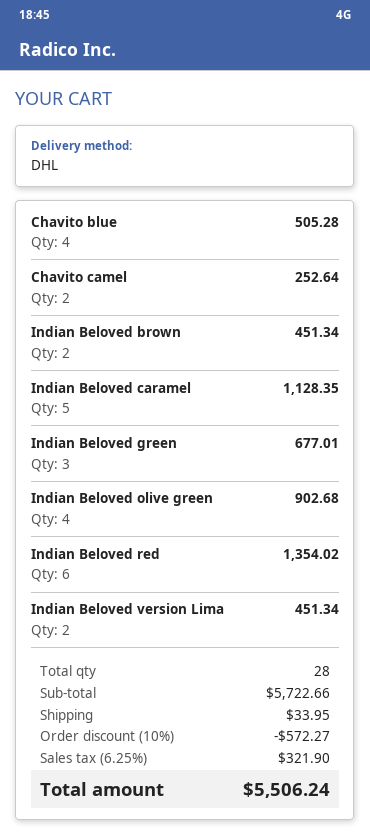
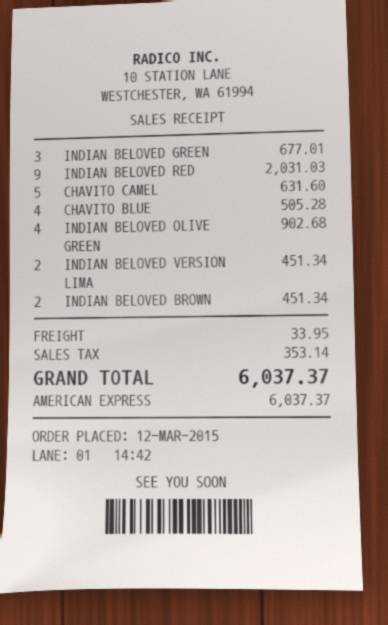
Chavito camel: 2 for 252.64 -> 5 for 631.60
Indian Beloved caramel: 5 for 1128.35 -> none
Indian Beloved red: 6 for 1354.02 -> 9 for 2031.03
discount: 10% = 572.27 -> none
tax: 321.90 -> 353.14
total: 5506.24 -> 6037.37

